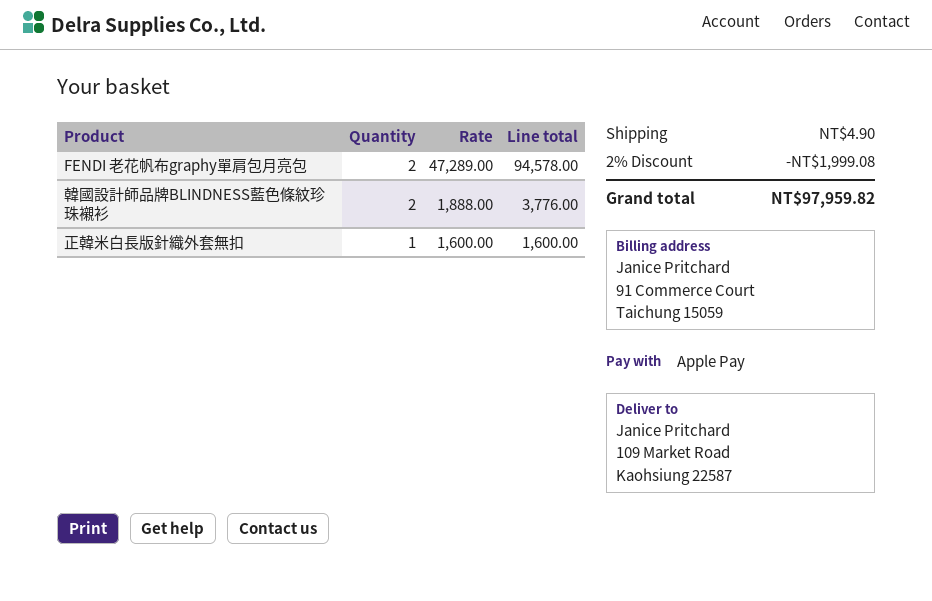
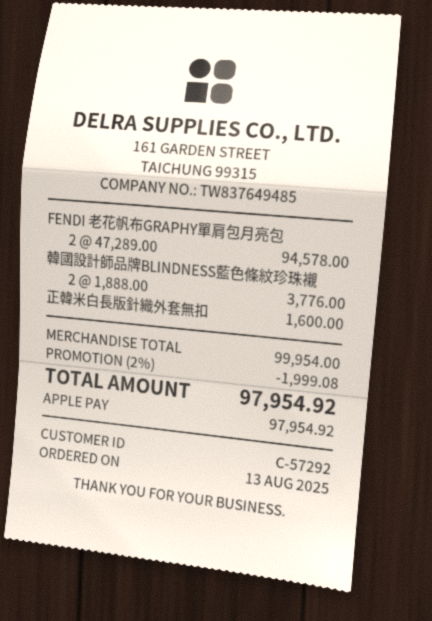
shipping: 4.90 -> none
total: 97959.82 -> 97954.92

